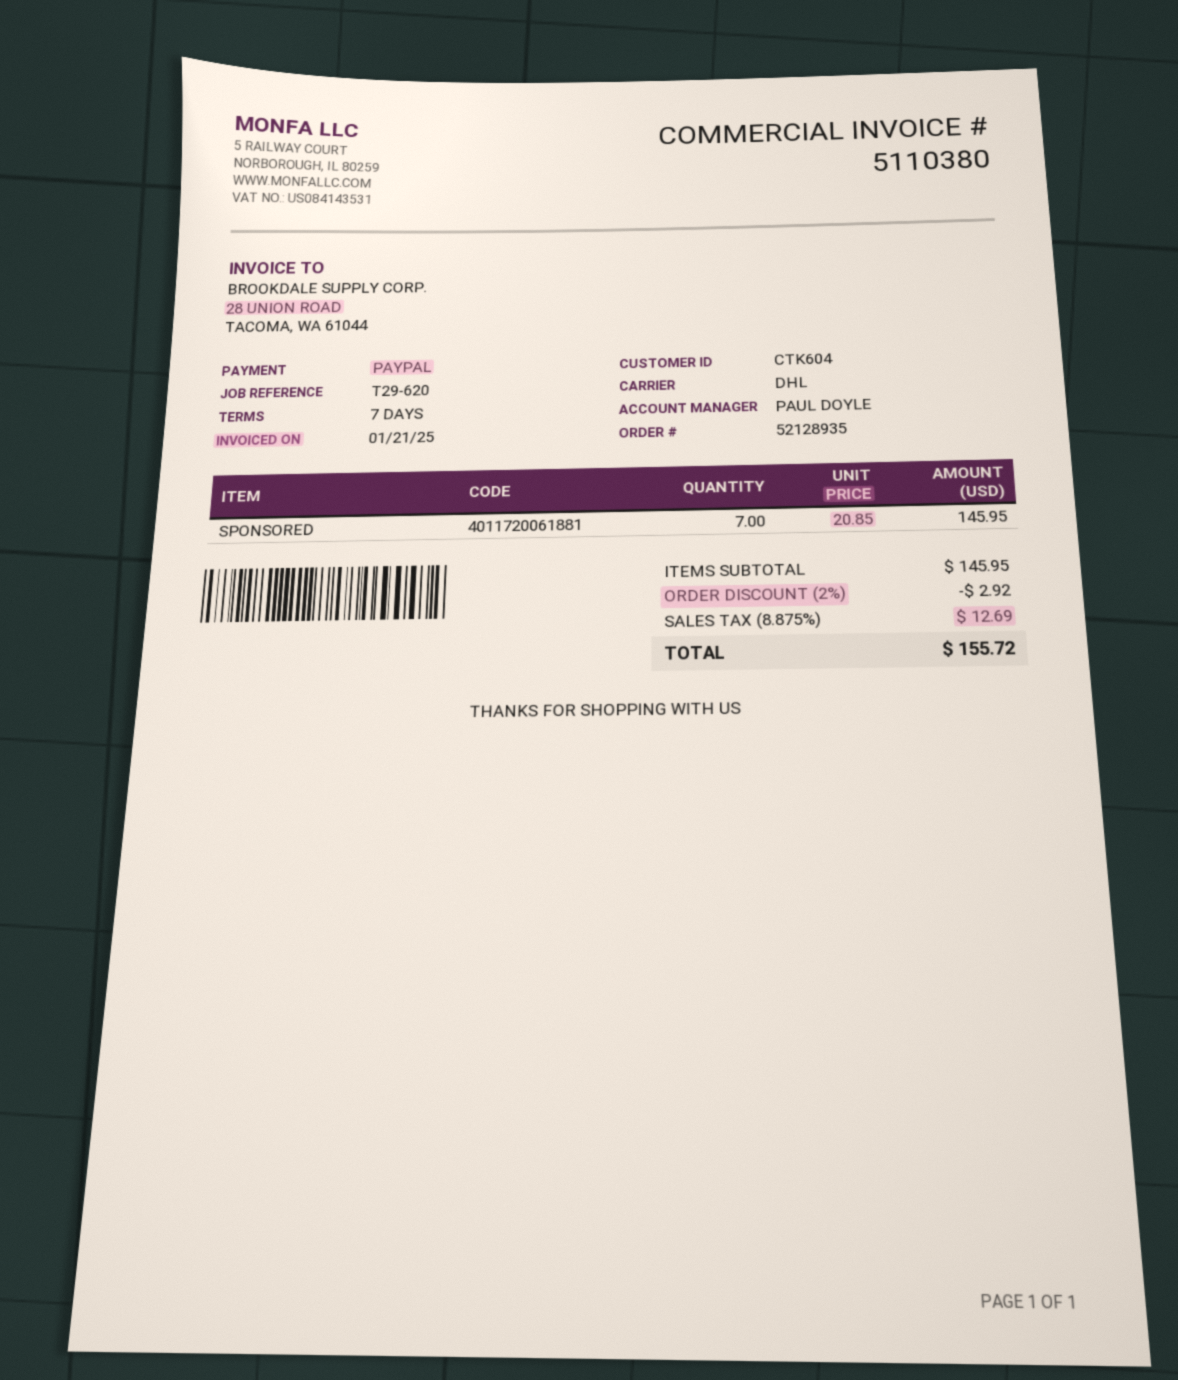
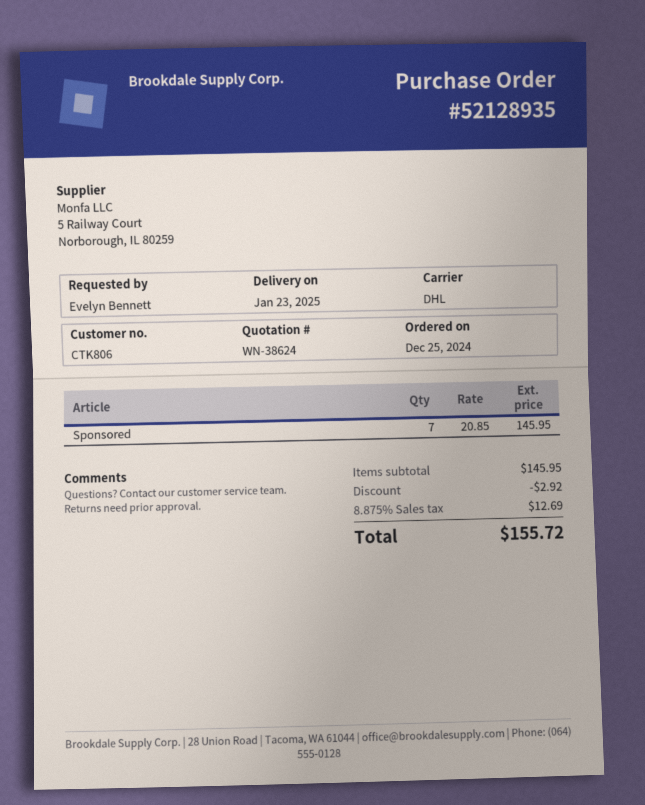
customer number: CTK604 -> CTK806

